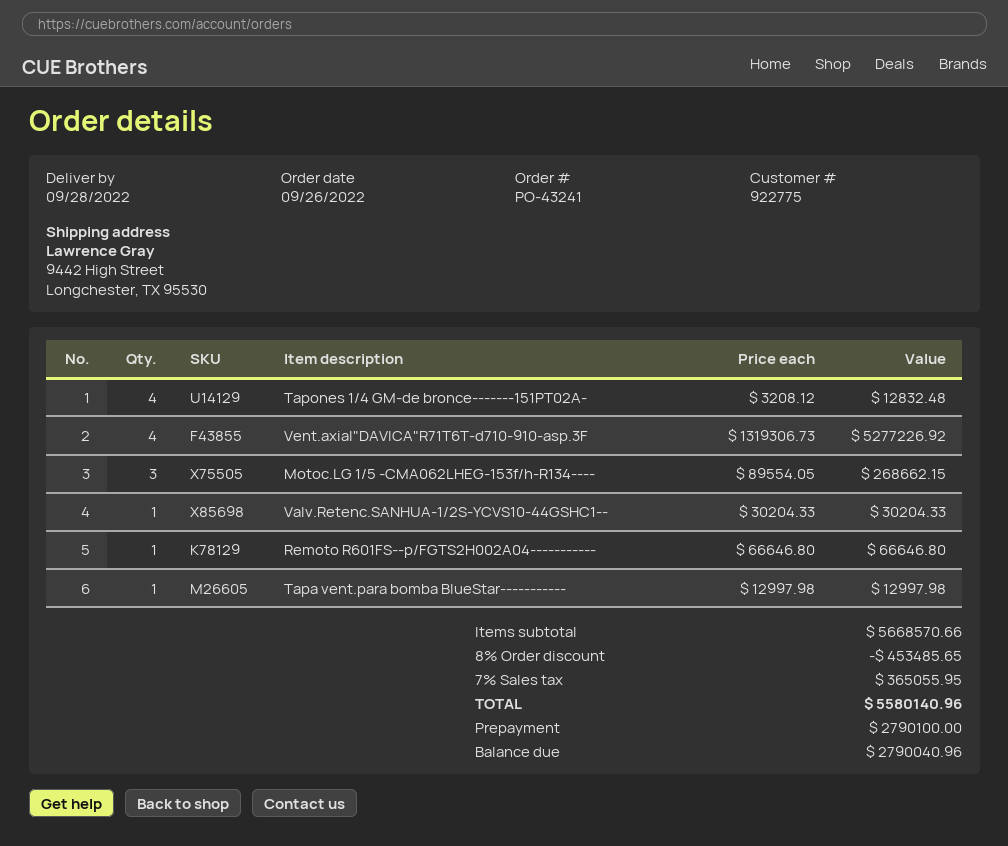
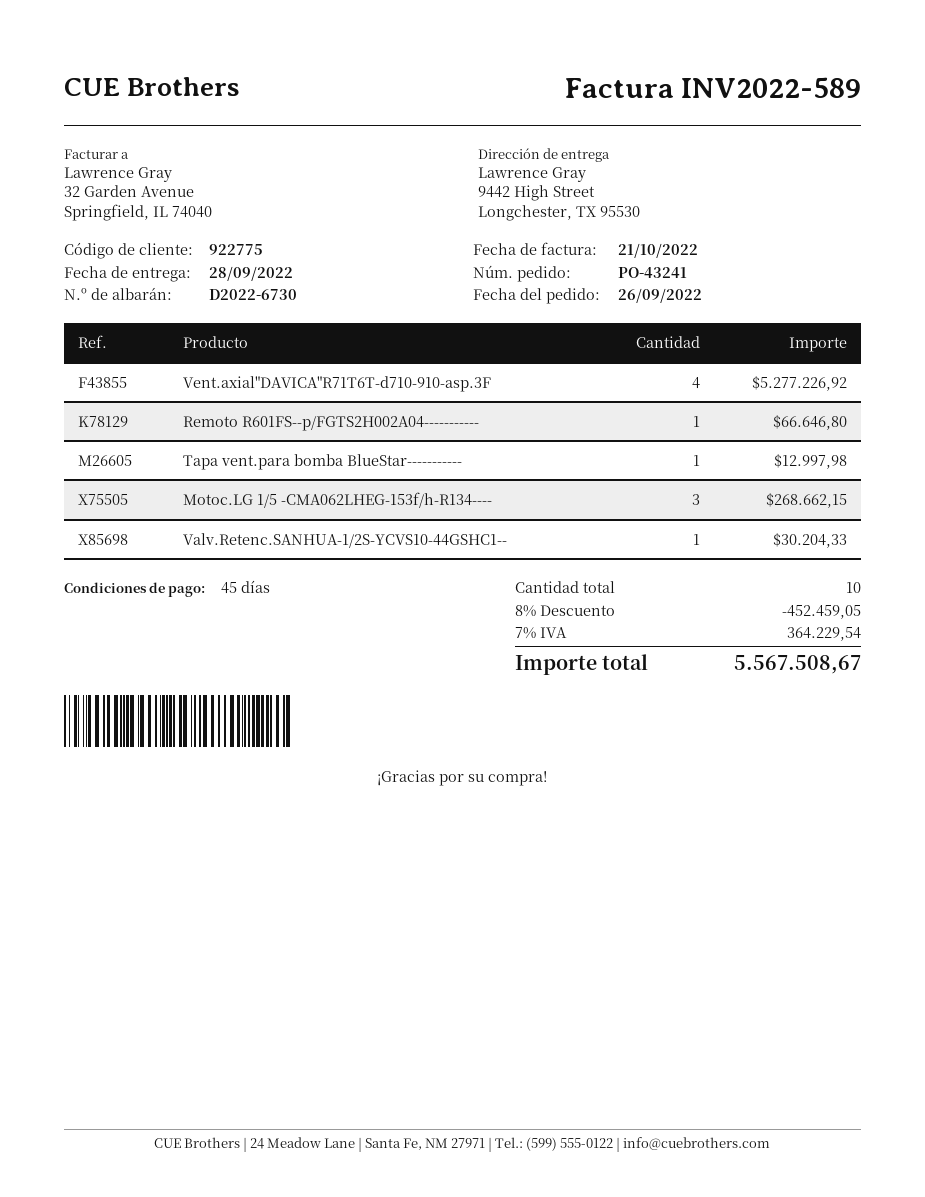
Tapones 1/4 GM-de bronce-------151PT02A-: 4 for 12832.48 -> none
discount: 8% = 453485.65 -> 8% = 452459.05
tax: 7% = 365055.95 -> 7% = 364229.54
total: 5580140.96 -> 5567508.67

